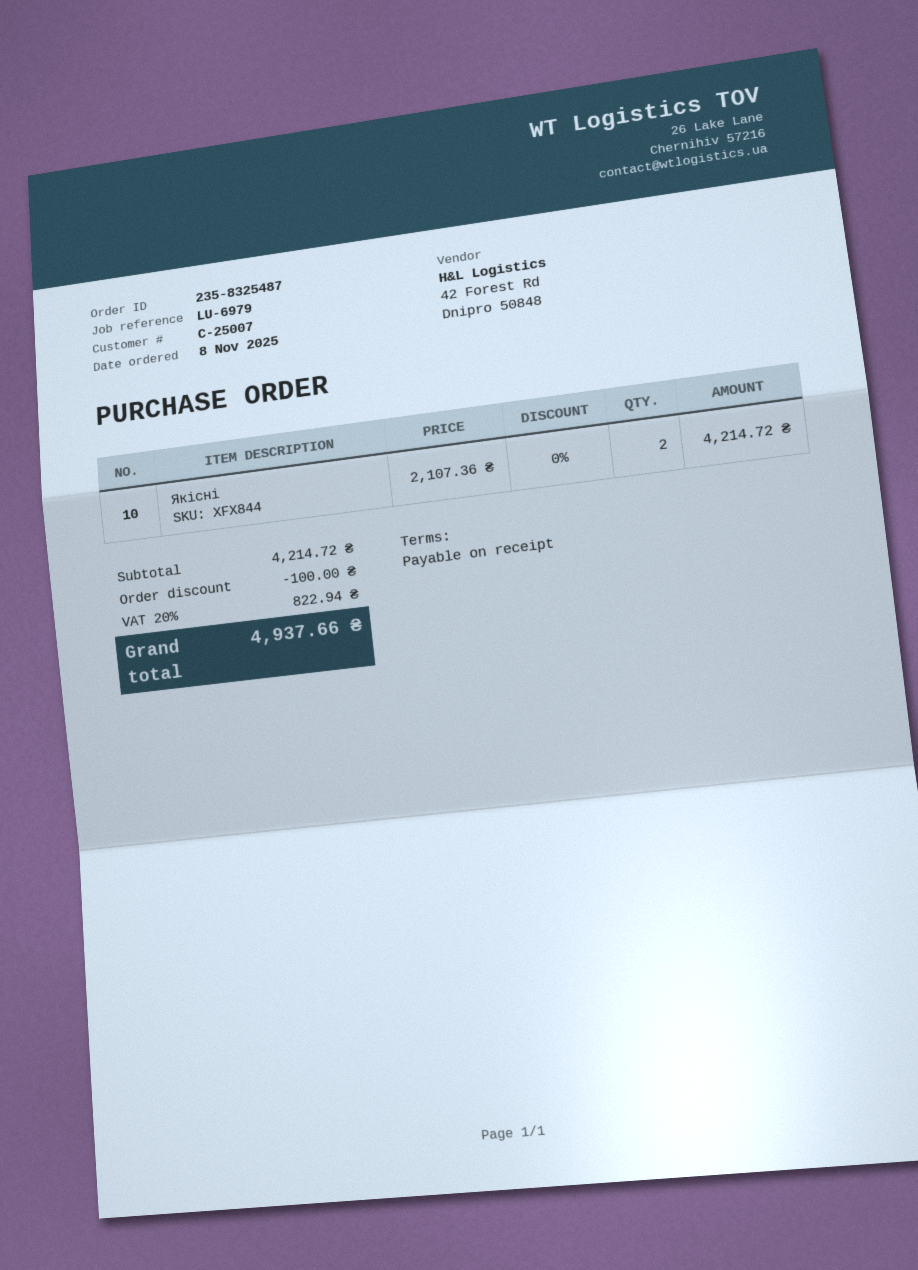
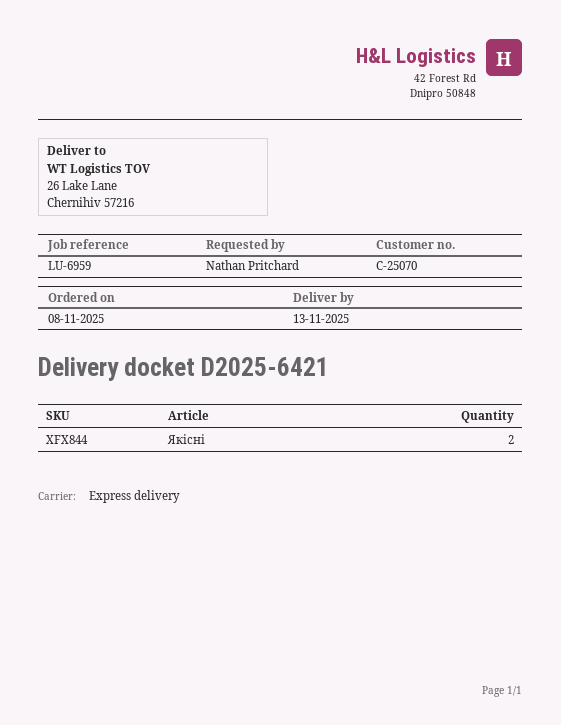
customer number: C-25007 -> C-25070
reference: LU-6979 -> LU-6959

